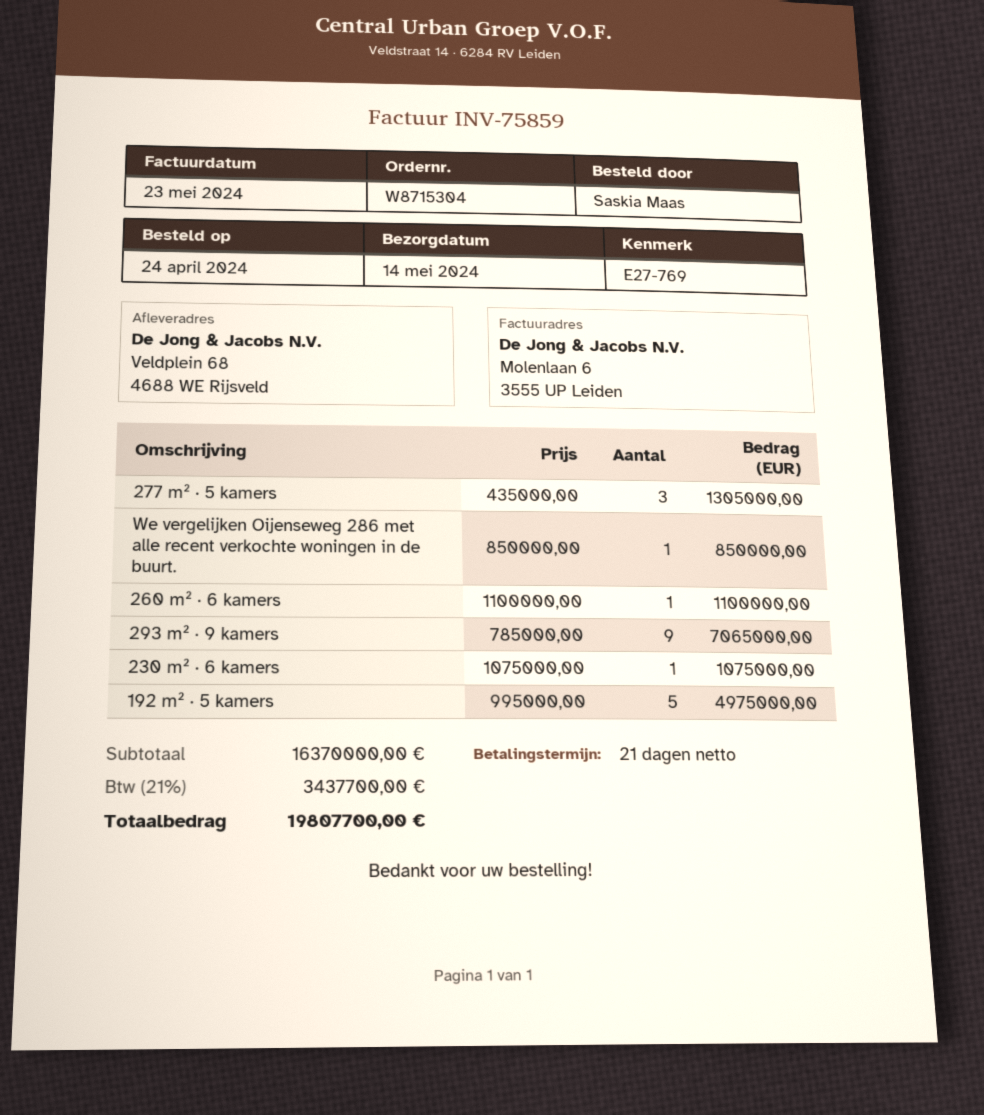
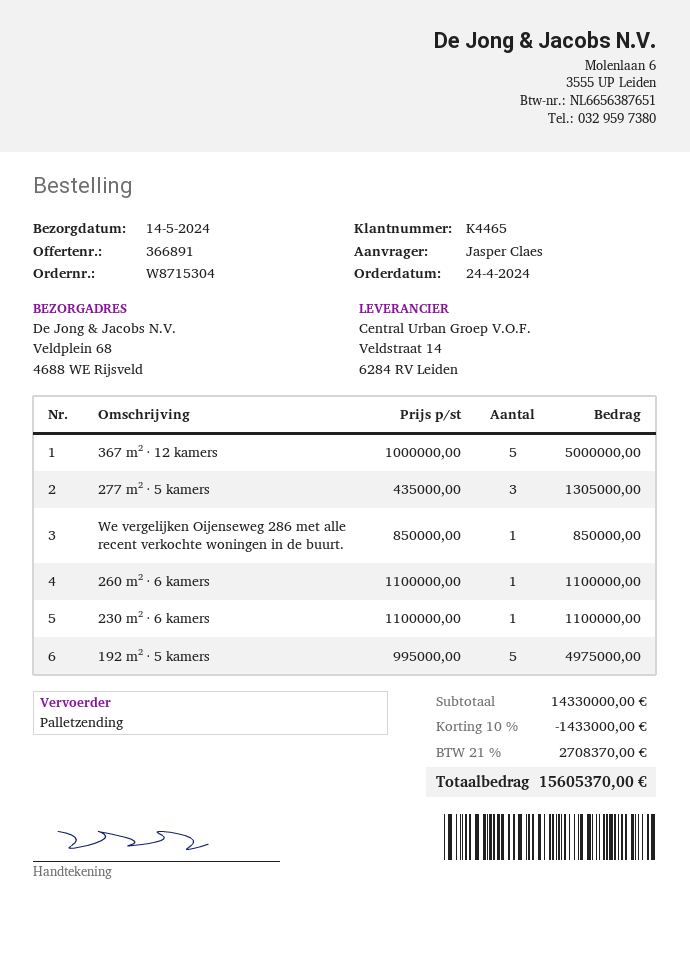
ordered by: Saskia Maas -> Jasper Claes
293 m² · 9 kamers: 9 x 785000.00 = 7065000.00 -> none
230 m² · 6 kamers: 1 x 1075000.00 = 1075000.00 -> 1 x 1100000.00 = 1100000.00
367 m² · 12 kamers: none -> 5 x 1000000.00 = 5000000.00
subtotal: 16370000.00 -> 14330000.00
discount: none -> 10% = 1433000.00
tax: 21% = 3437700.00 -> 21% = 2708370.00
total: 19807700.00 -> 15605370.00

